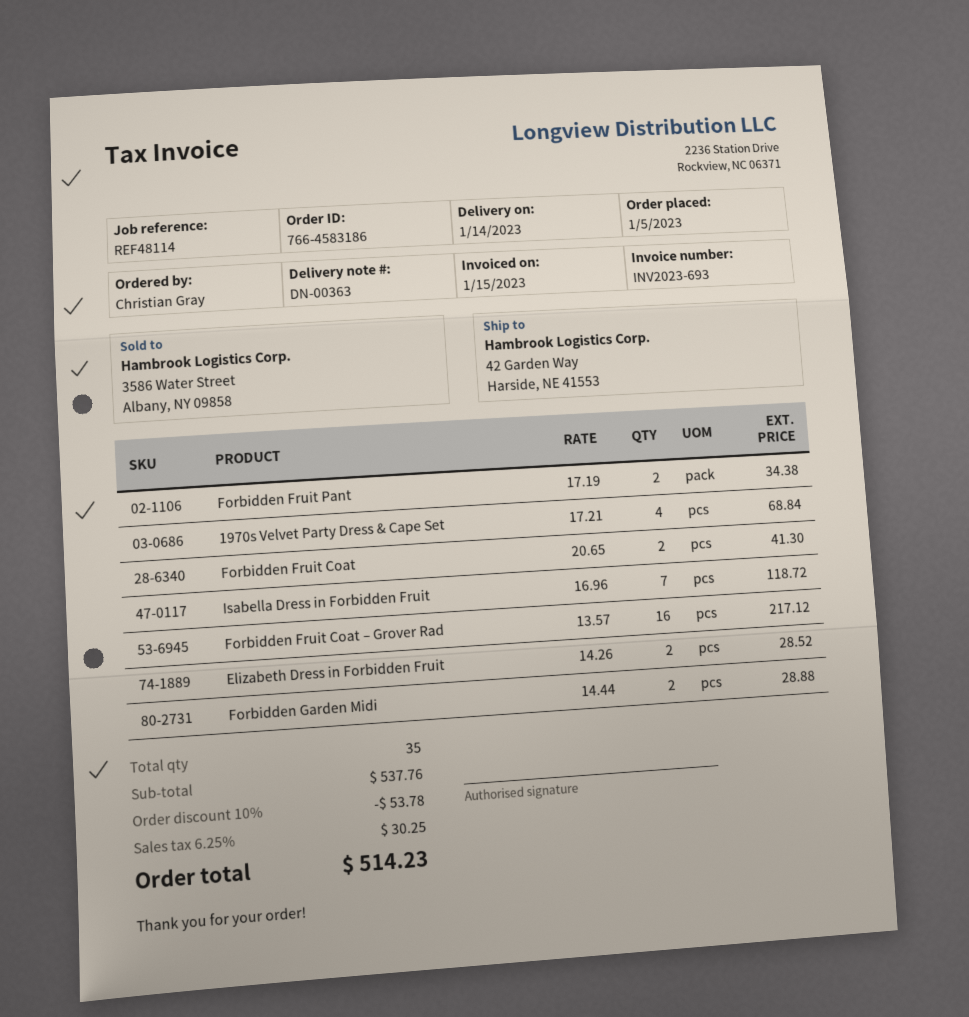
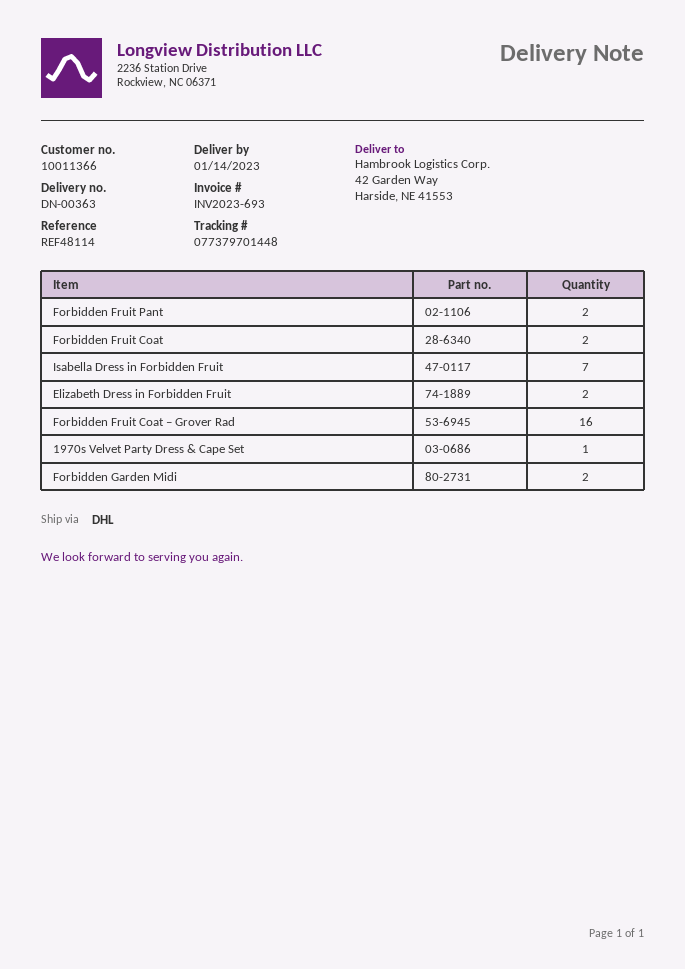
1970s Velvet Party Dress & Cape Set: 4 -> 1

